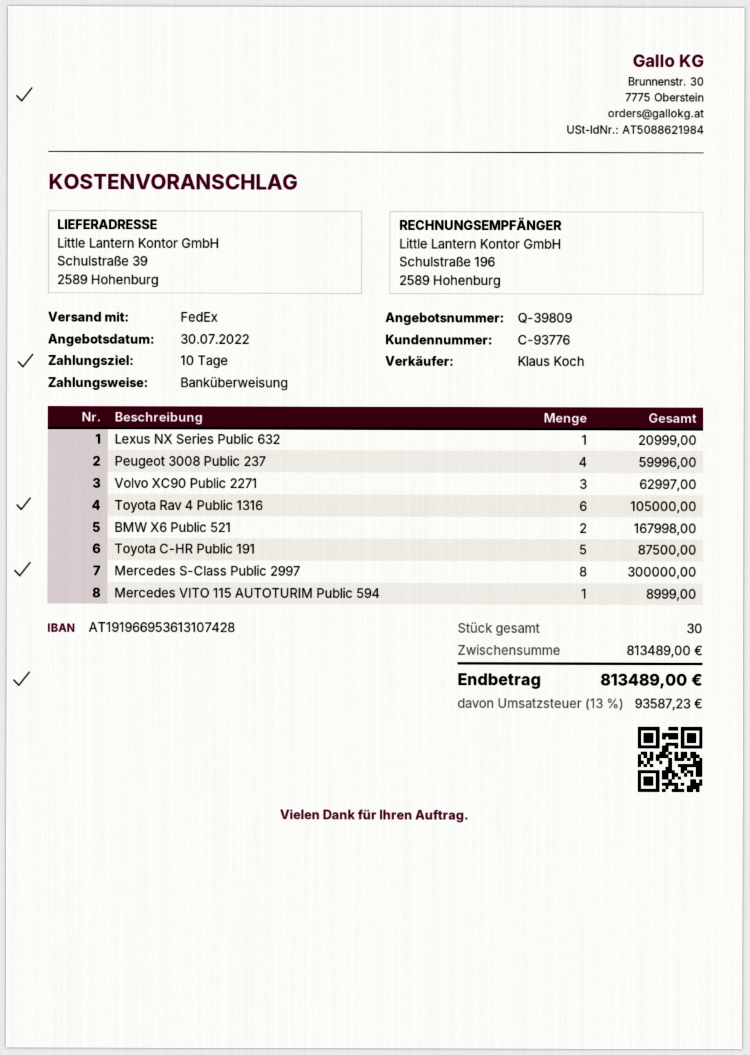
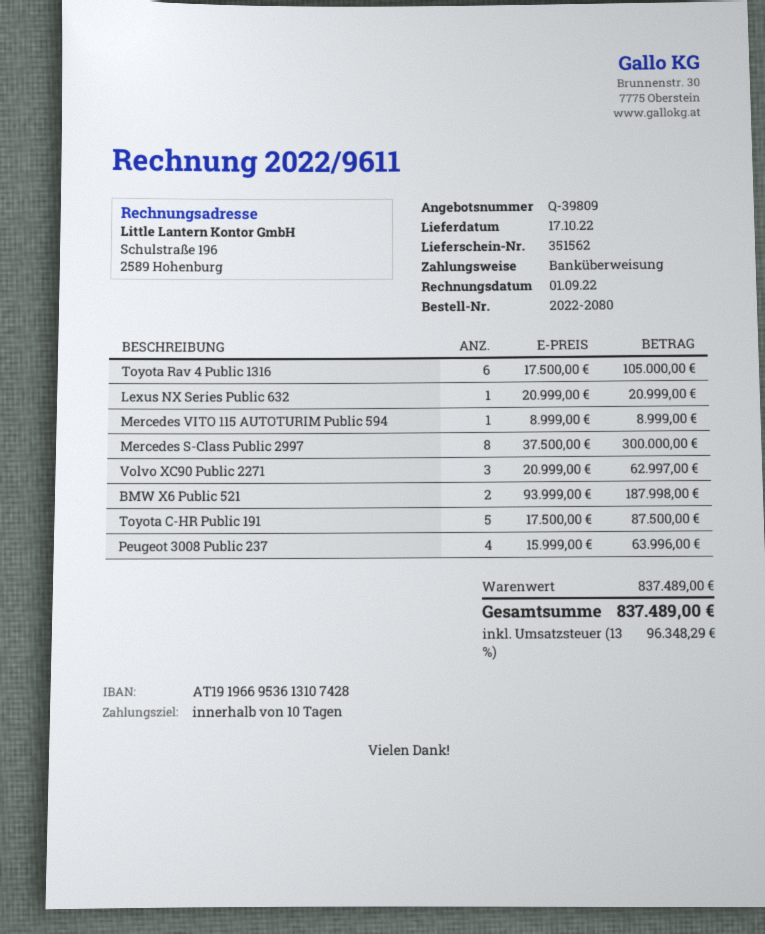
Peugeot 3008 Public 237: 4 for 59996.00 -> 4 for 63996.00
BMW X6 Public 521: 2 for 167998.00 -> 2 for 187998.00
subtotal: 813489.00 -> 837489.00
tax: 13% = 93587.23 -> 13% = 96348.29
total: 813489.00 -> 837489.00

